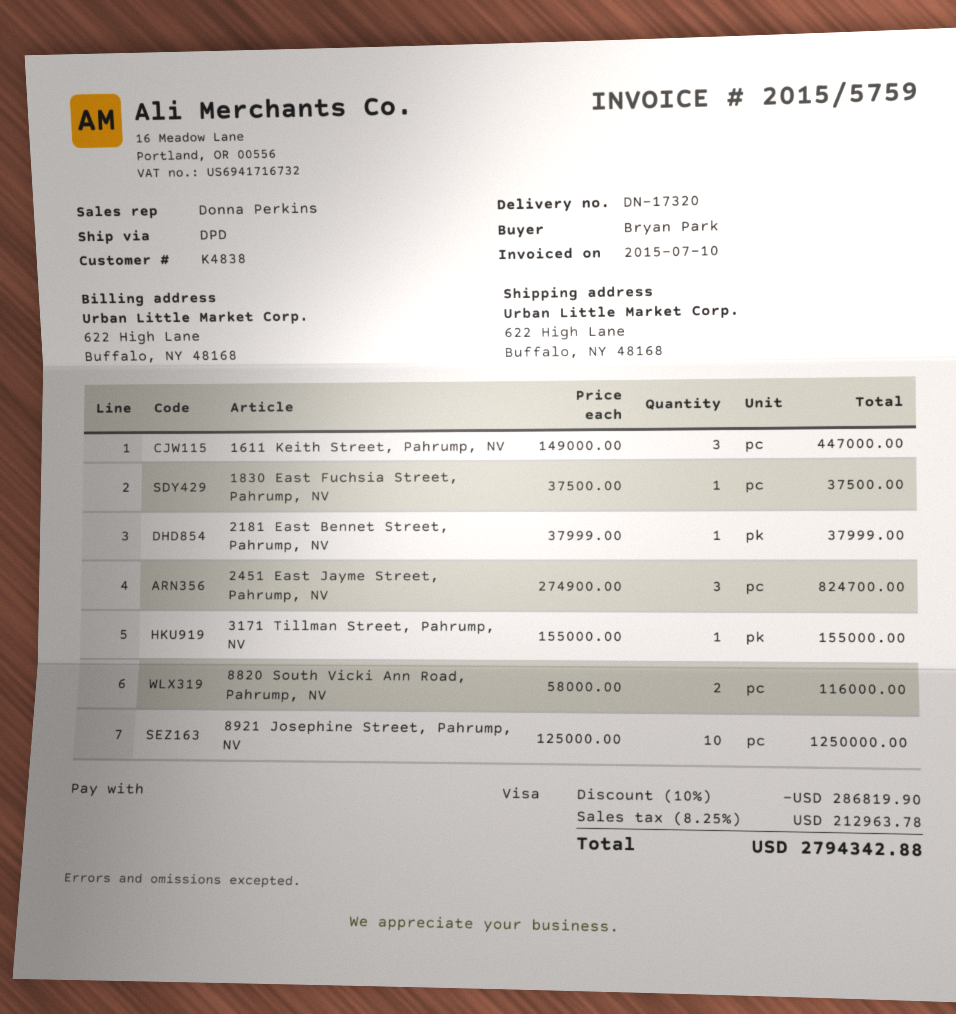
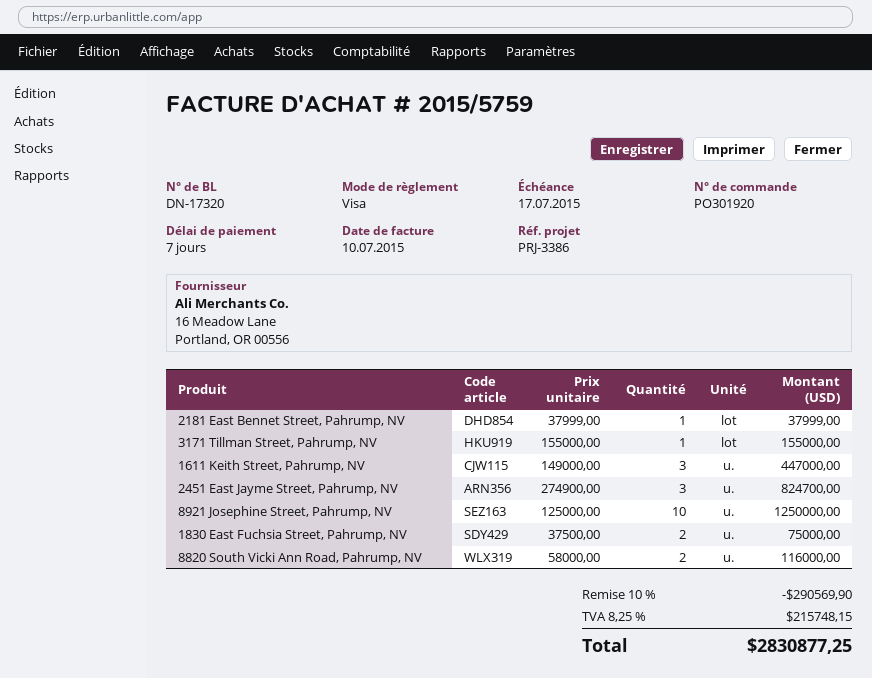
1830 East Fuchsia Street, Pahrump, NV: 1 x 37500.00 = 37500.00 -> 2 x 37500.00 = 75000.00
discount: 10% = 286819.90 -> 10% = 290569.90
tax: 8.25% = 212963.78 -> 8.25% = 215748.15
total: 2794342.88 -> 2830877.25

